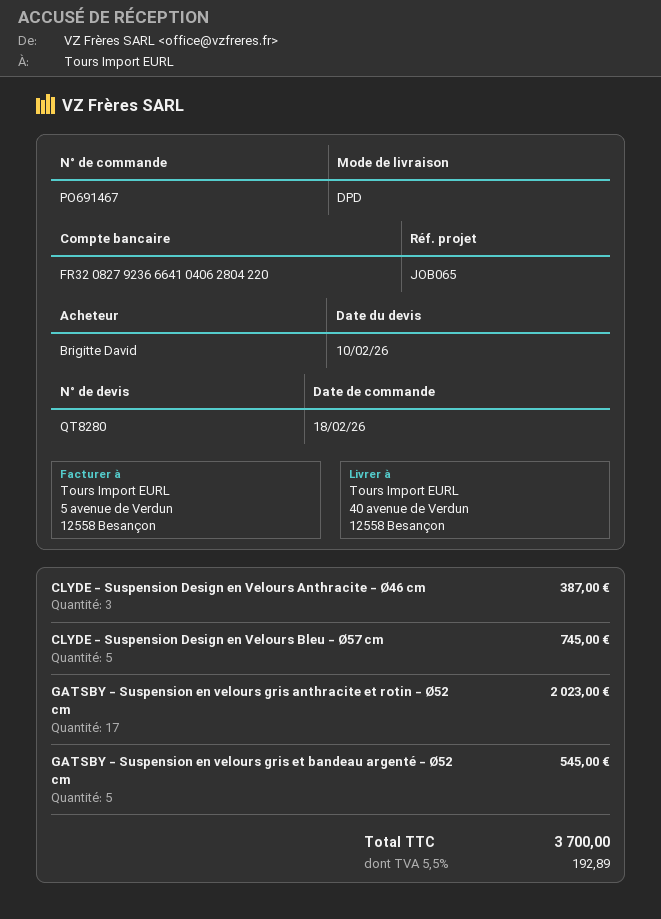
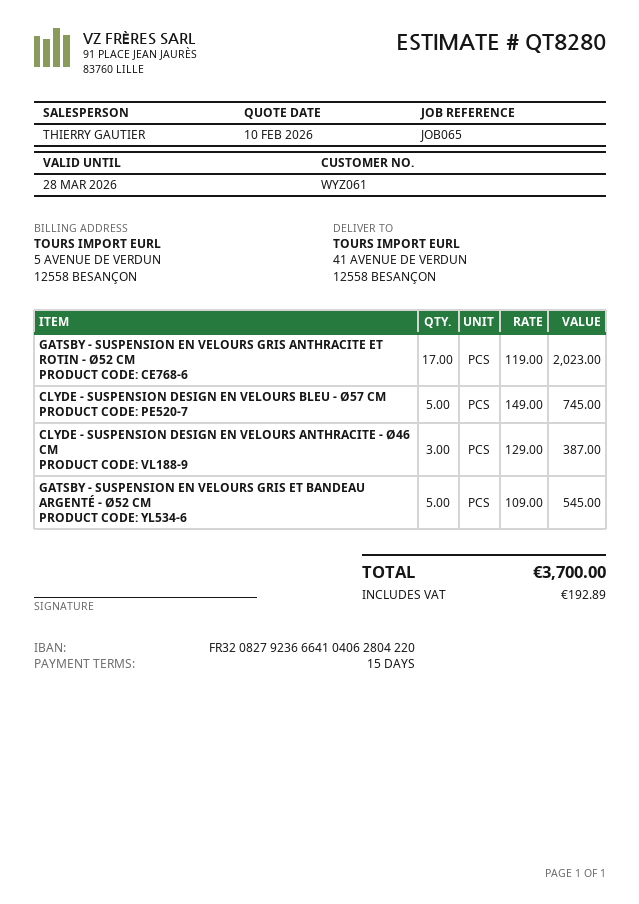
ship to: 40 avenue de Verdun, 12558 Besançon -> 41 AVENUE DE VERDUN, 12558 BESANÇON

